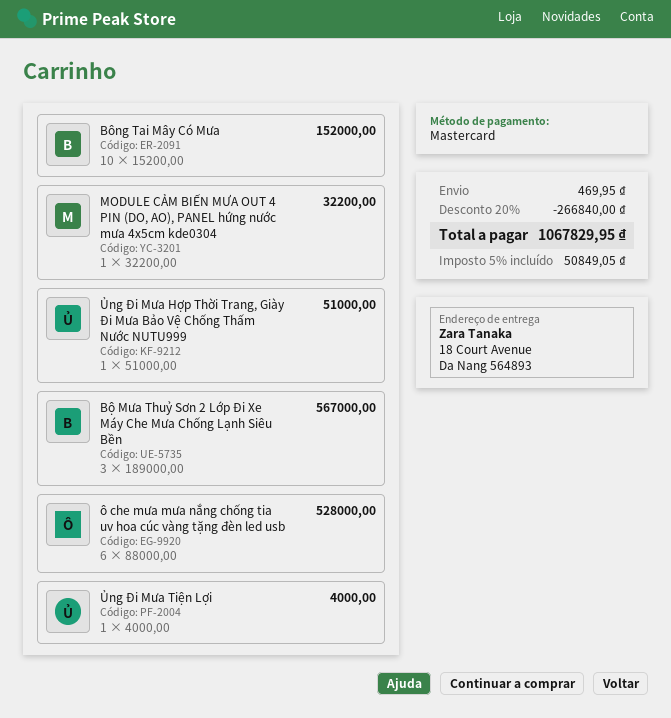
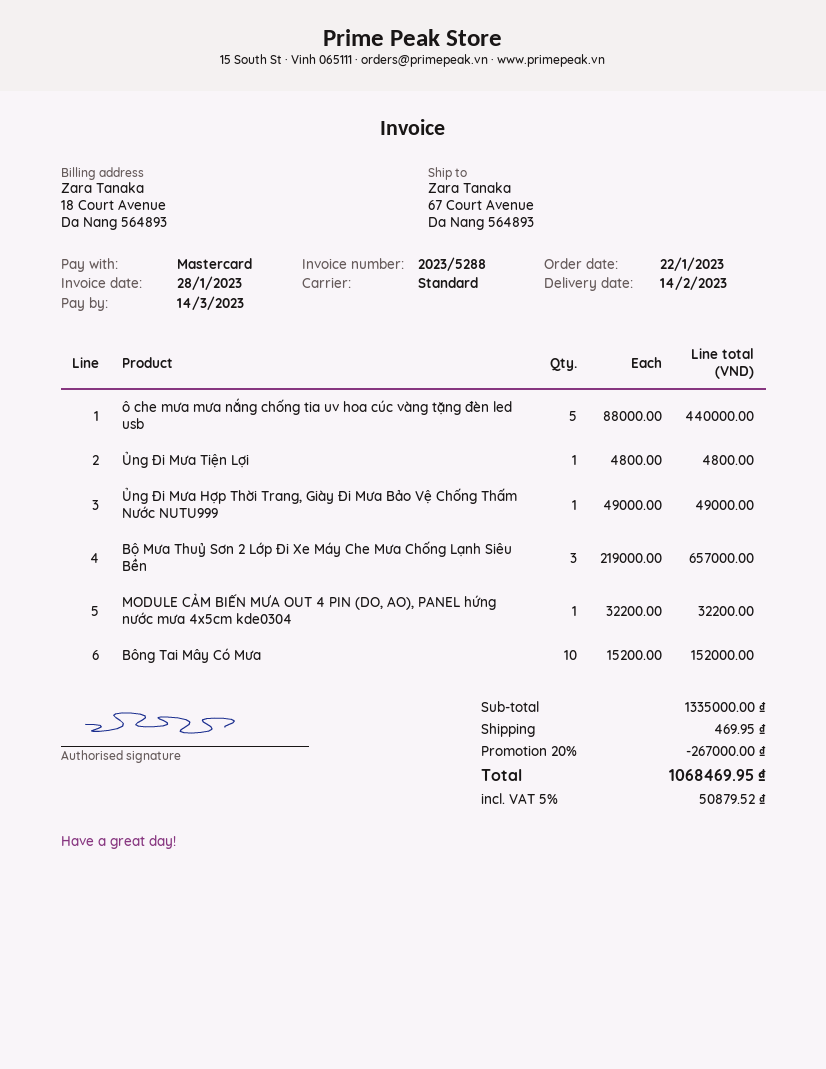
ship to: 18 Court Avenue, Da Nang 564893 -> 67 Court Avenue, Da Nang 564893
Ủng Đi Mưa Hợp Thời Trang, Giày Đi Mưa Bảo Vệ Chống Thấm Nước NUTU999: 1 x 51000.00 = 51000.00 -> 1 x 49000.00 = 49000.00
Bộ Mưa Thuỷ Sơn 2 Lớp Đi Xe Máy Che Mưa Chống Lạnh Siêu Bền: 3 x 189000.00 = 567000.00 -> 3 x 219000.00 = 657000.00
ô che mưa mưa nắng chống tia uv hoa cúc vàng tặng đèn led usb: 6 x 88000.00 = 528000.00 -> 5 x 88000.00 = 440000.00
Ủng Đi Mưa Tiện Lợi: 1 x 4000.00 = 4000.00 -> 1 x 4800.00 = 4800.00
discount: 20% = 266840.00 -> 20% = 267000.00
tax: 5% = 50849.05 -> 5% = 50879.52
total: 1067829.95 -> 1068469.95

